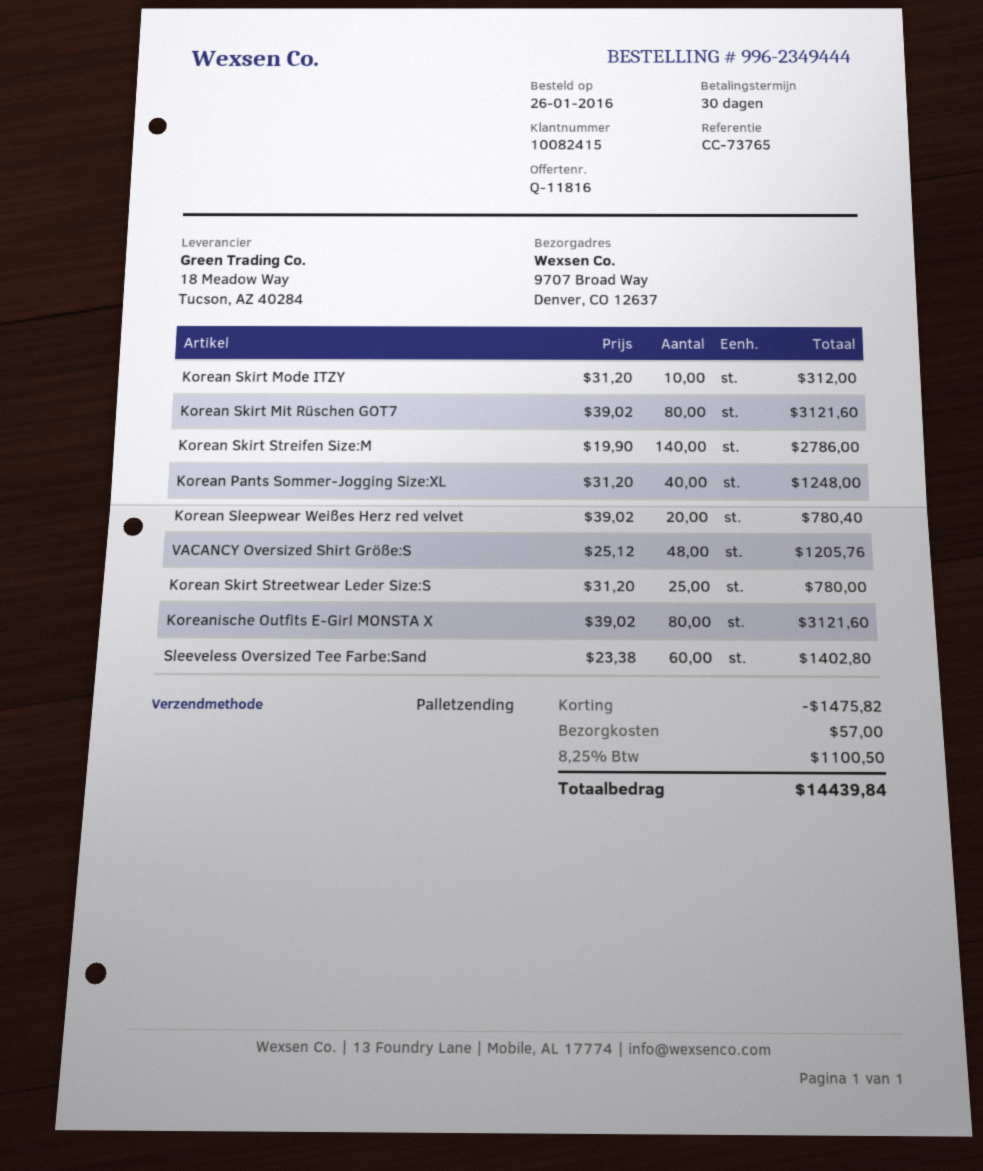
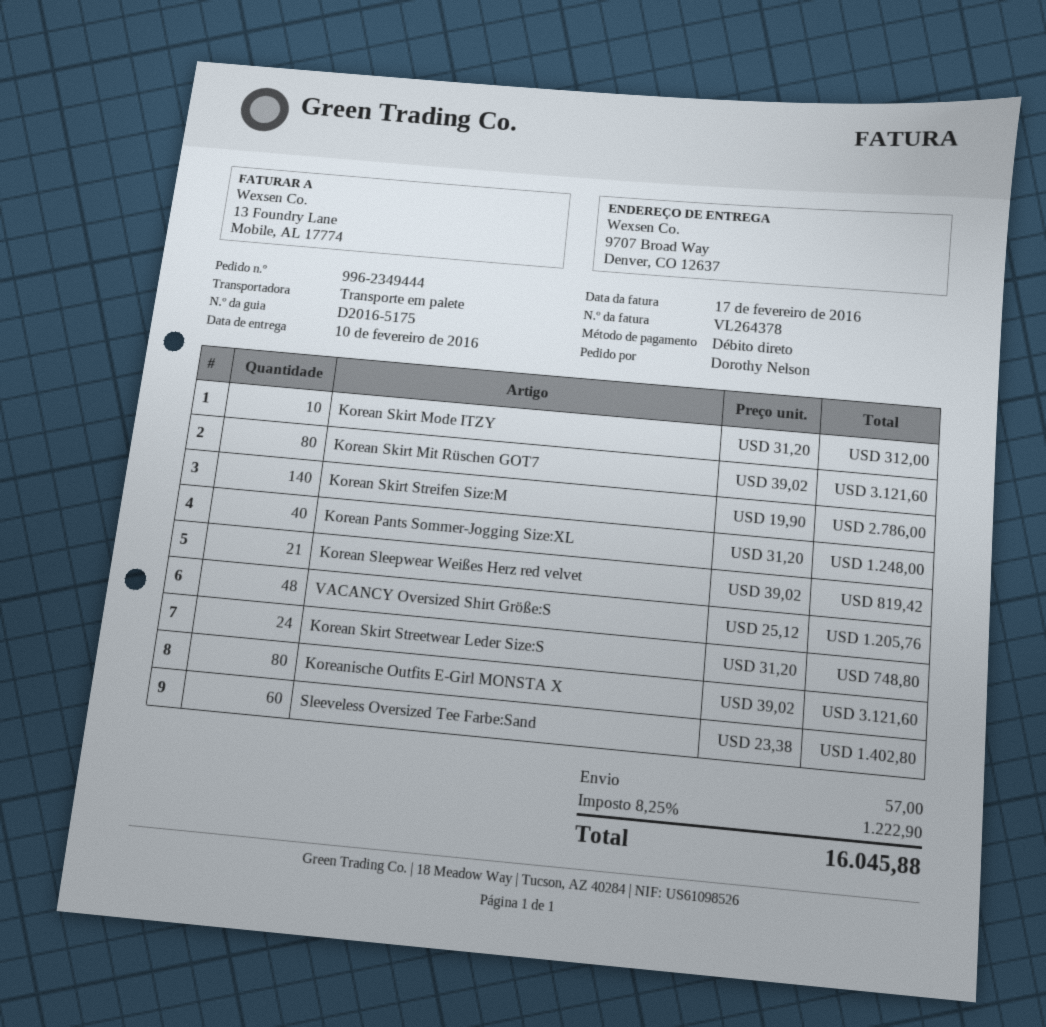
Korean Sleepwear Weißes Herz red velvet: 20 x 39.02 = 780.40 -> 21 x 39.02 = 819.42
Korean Skirt Streetwear Leder Size:S: 25 x 31.20 = 780.00 -> 24 x 31.20 = 748.80
discount: 1475.82 -> none
tax: 8.25% = 1100.50 -> 8.25% = 1222.90
total: 14439.84 -> 16045.88

